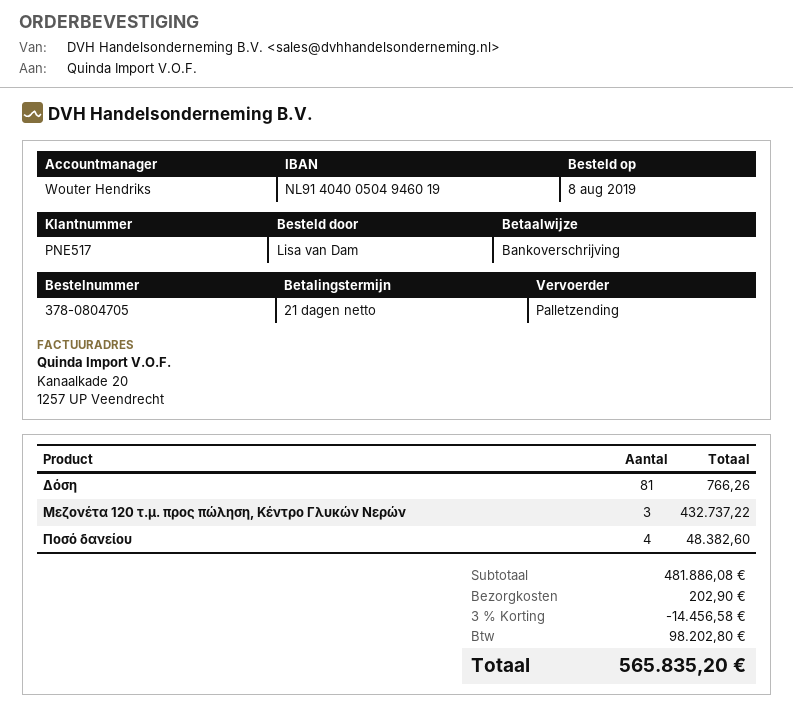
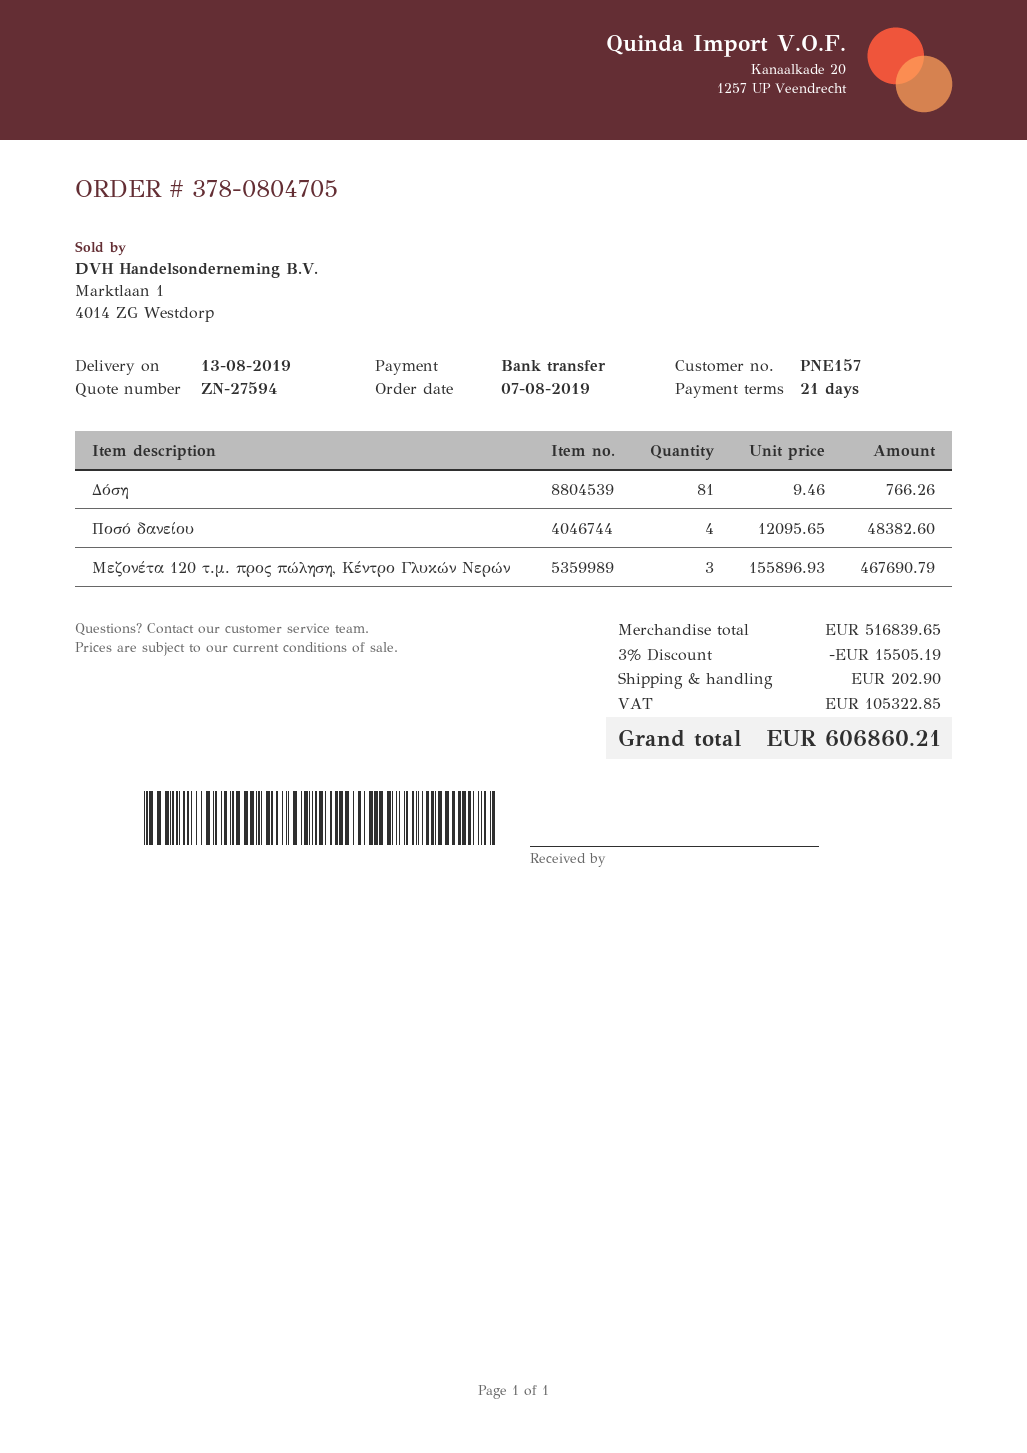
order date: 2019-08-08 -> 2019-08-07
customer number: PNE517 -> PNE157
Μεζονέτα 120 τ.μ. προς πώληση, Κέντρο Γλυκών Νερών: 3 for 432737.22 -> 3 for 467690.79
subtotal: 481886.08 -> 516839.65
discount: 3% = 14456.58 -> 3% = 15505.19
tax: 98202.80 -> 105322.85
total: 565835.20 -> 606860.21

